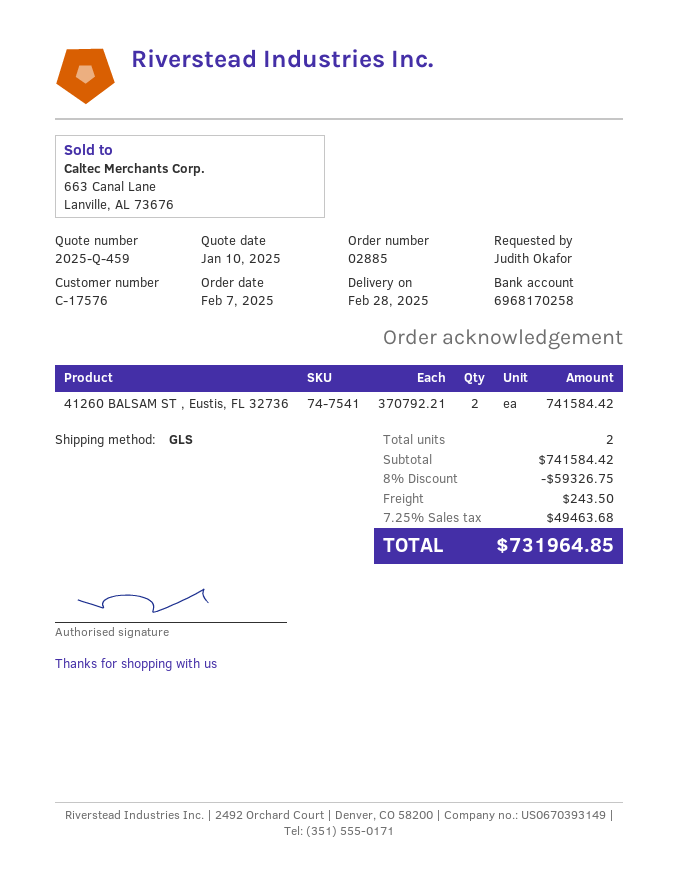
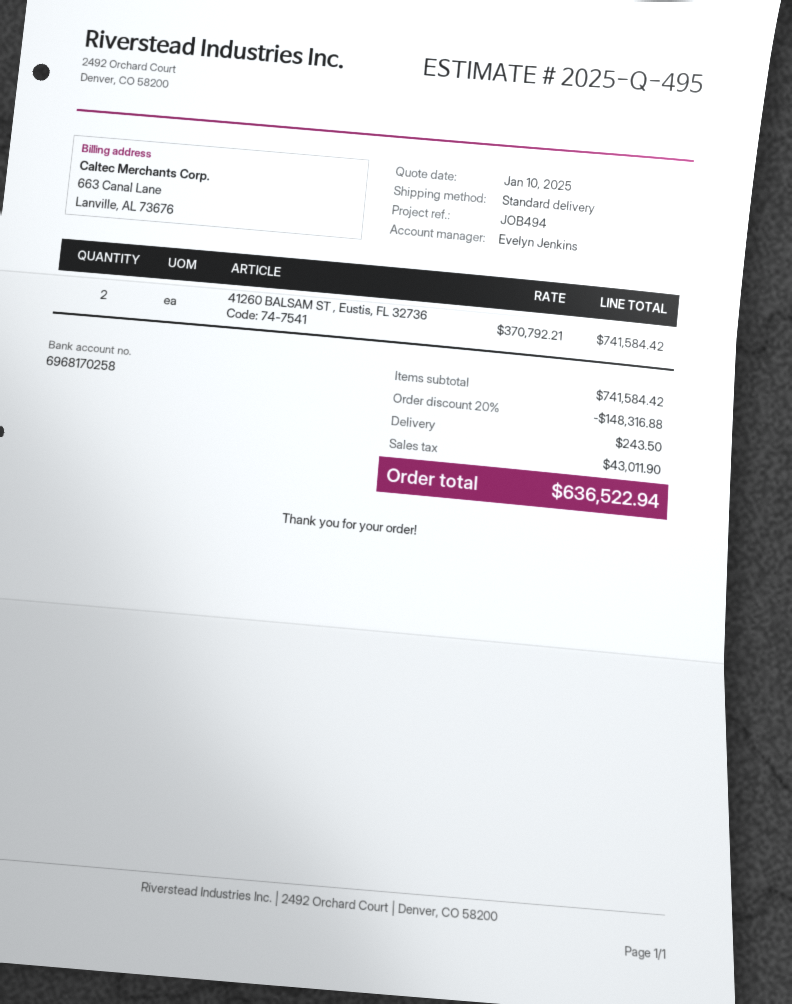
quote number: 2025-Q-459 -> 2025-Q-495
shipping method: GLS -> standard
discount: 8% = 59326.75 -> 20% = 148316.88
tax: 49463.68 -> 43011.90
total: 731964.85 -> 636522.94

